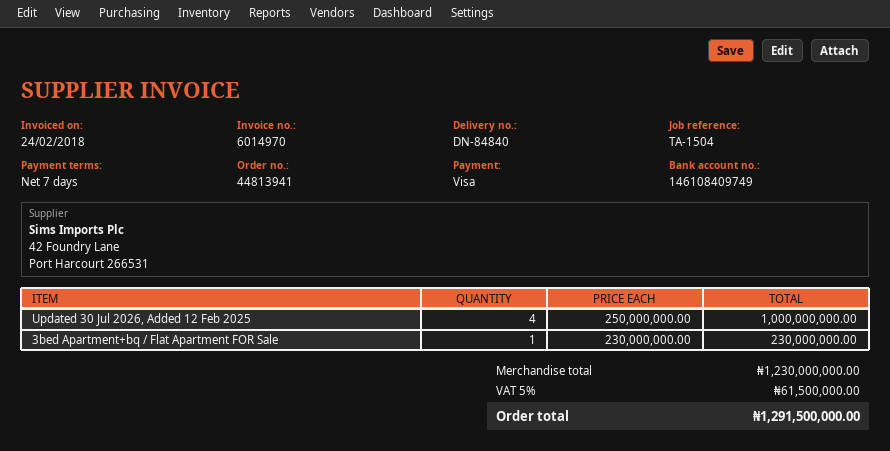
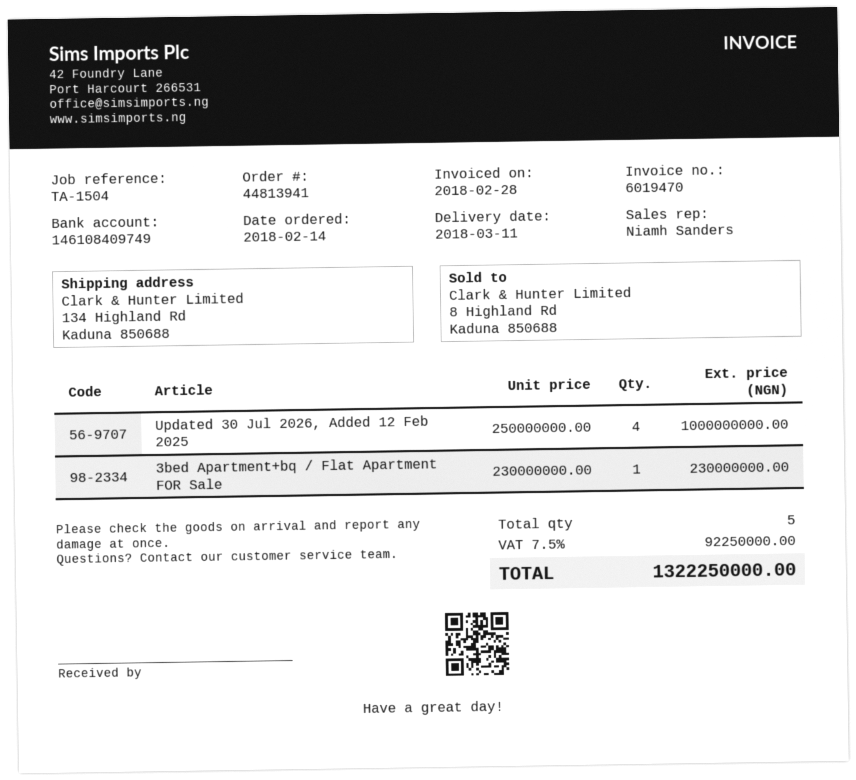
invoice number: 6014970 -> 6019470
invoice date: 2018-02-24 -> 2018-02-28
tax: 5% = 61500000.00 -> 7.5% = 92250000.00
total: 1291500000.00 -> 1322250000.00

